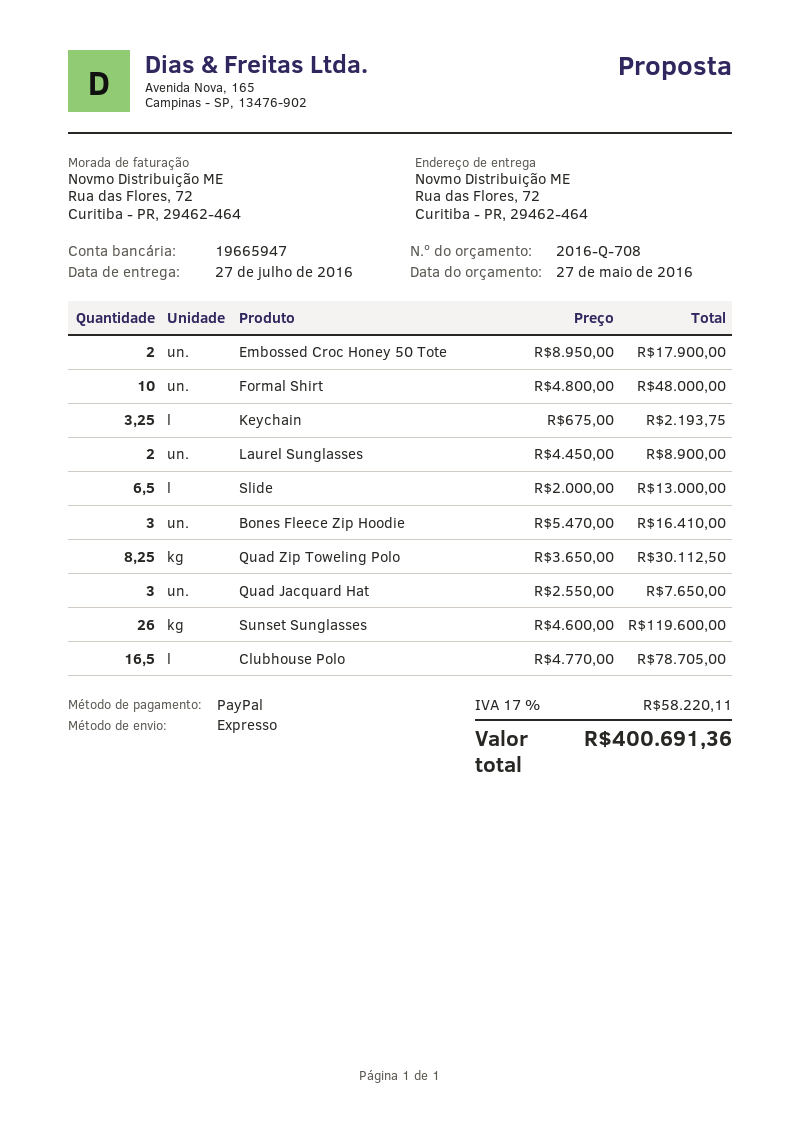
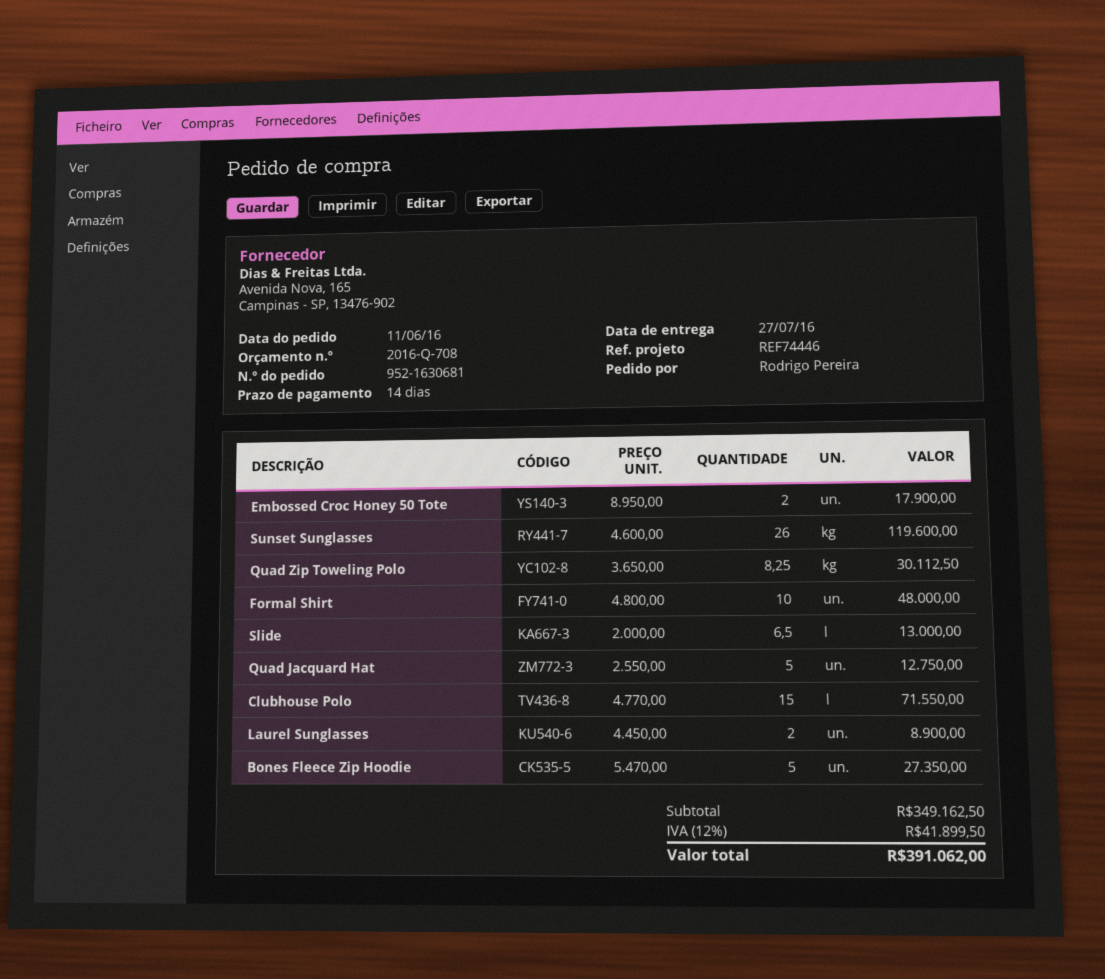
Keychain: 3.25 x 675.00 = 2193.75 -> none
Bones Fleece Zip Hoodie: 3 x 5470.00 = 16410.00 -> 5 x 5470.00 = 27350.00
Quad Jacquard Hat: 3 x 2550.00 = 7650.00 -> 5 x 2550.00 = 12750.00
Clubhouse Polo: 16.5 x 4770.00 = 78705.00 -> 15 x 4770.00 = 71550.00
tax: 17% = 58220.11 -> 12% = 41899.50
total: 400691.36 -> 391062.00

